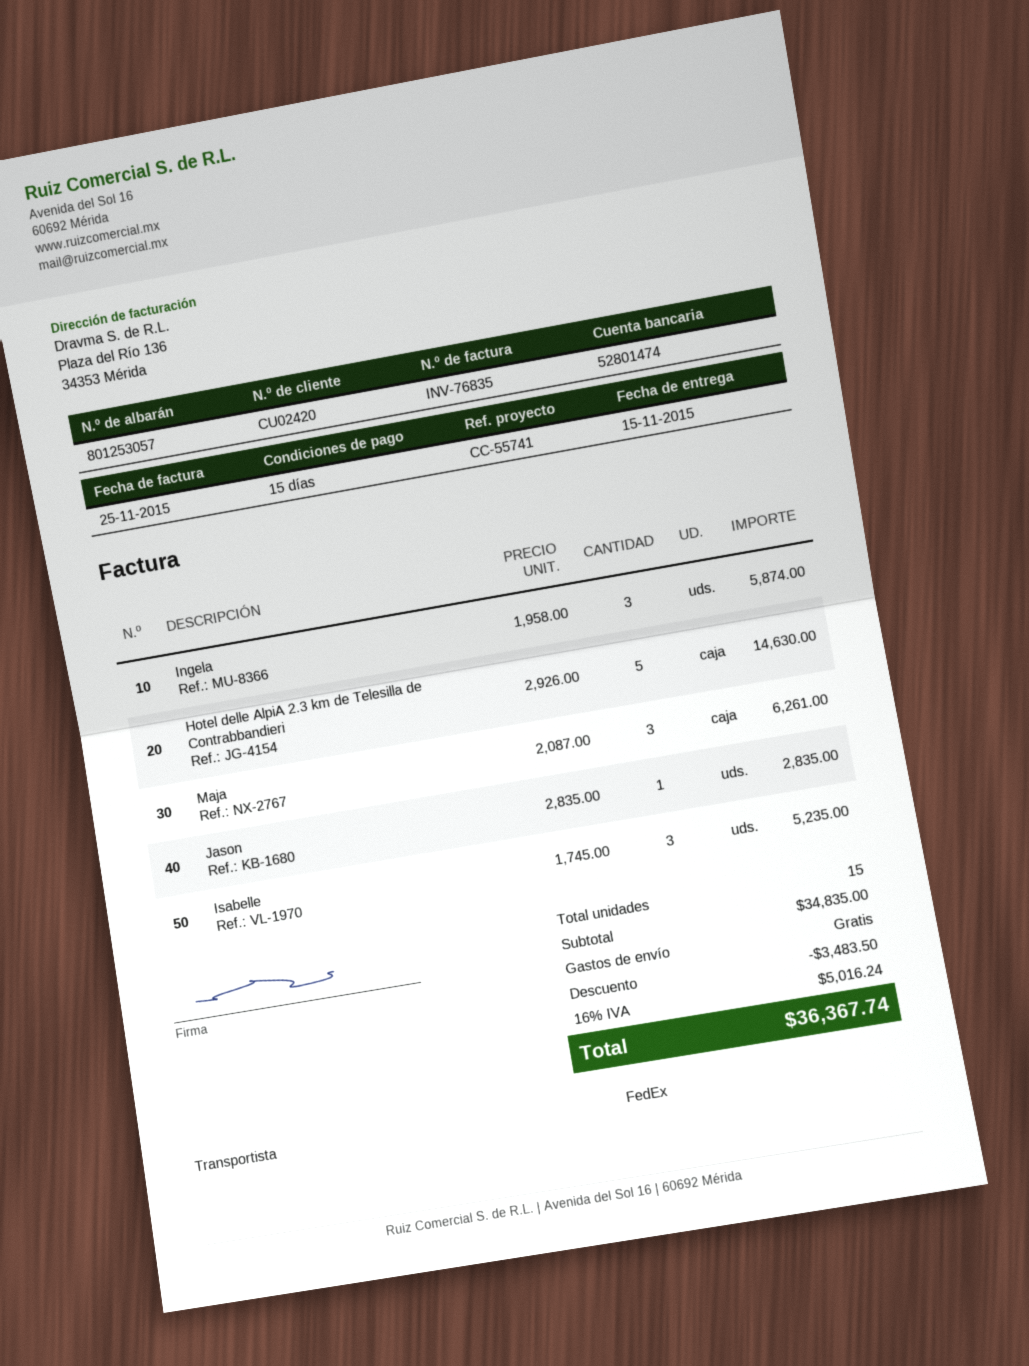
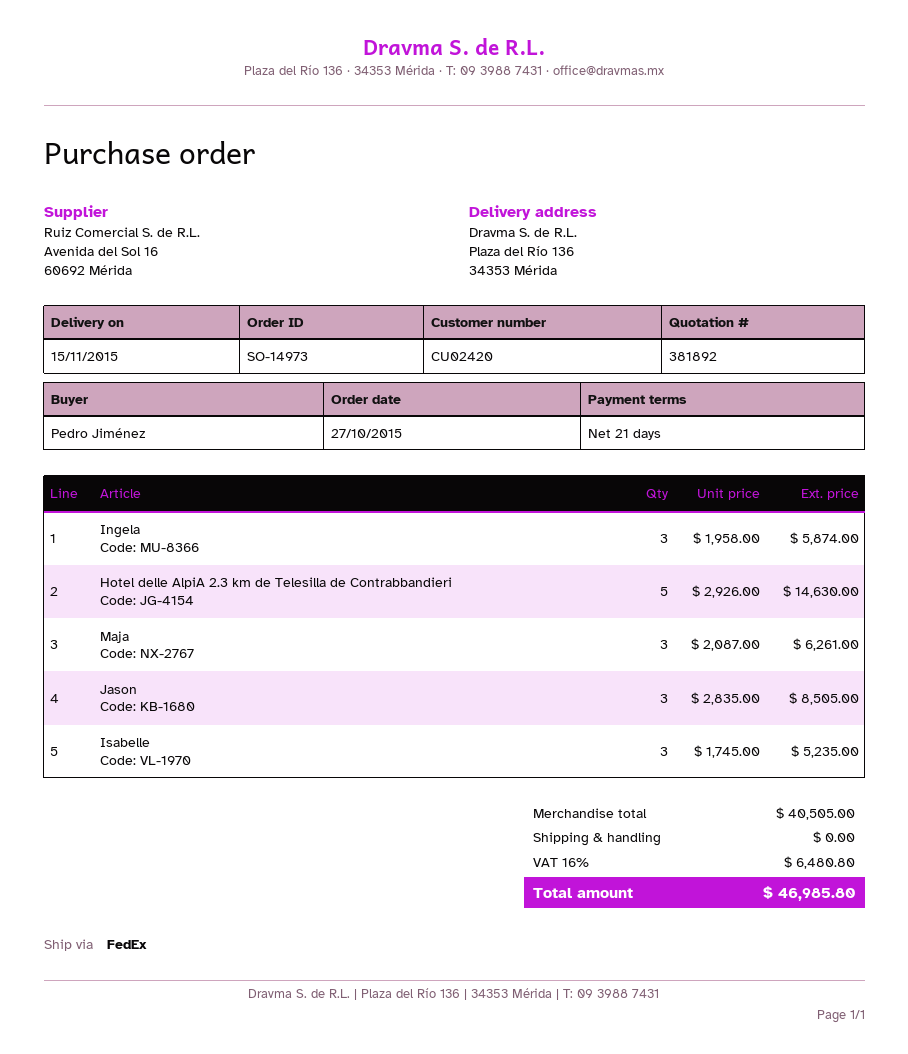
payment terms: 15 days -> 21 days
Jason: 1 x 2835.00 = 2835.00 -> 3 x 2835.00 = 8505.00
subtotal: 34835.00 -> 40505.00
discount: 3483.50 -> none
tax: 16% = 5016.24 -> 16% = 6480.80
total: 36367.74 -> 46985.80

